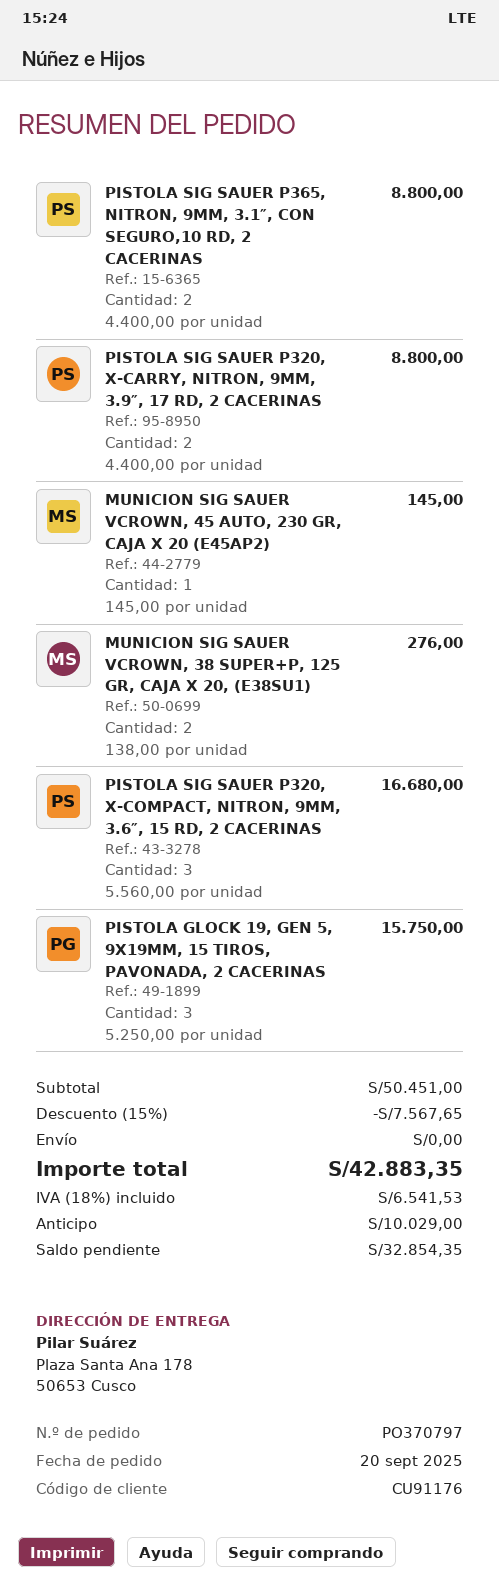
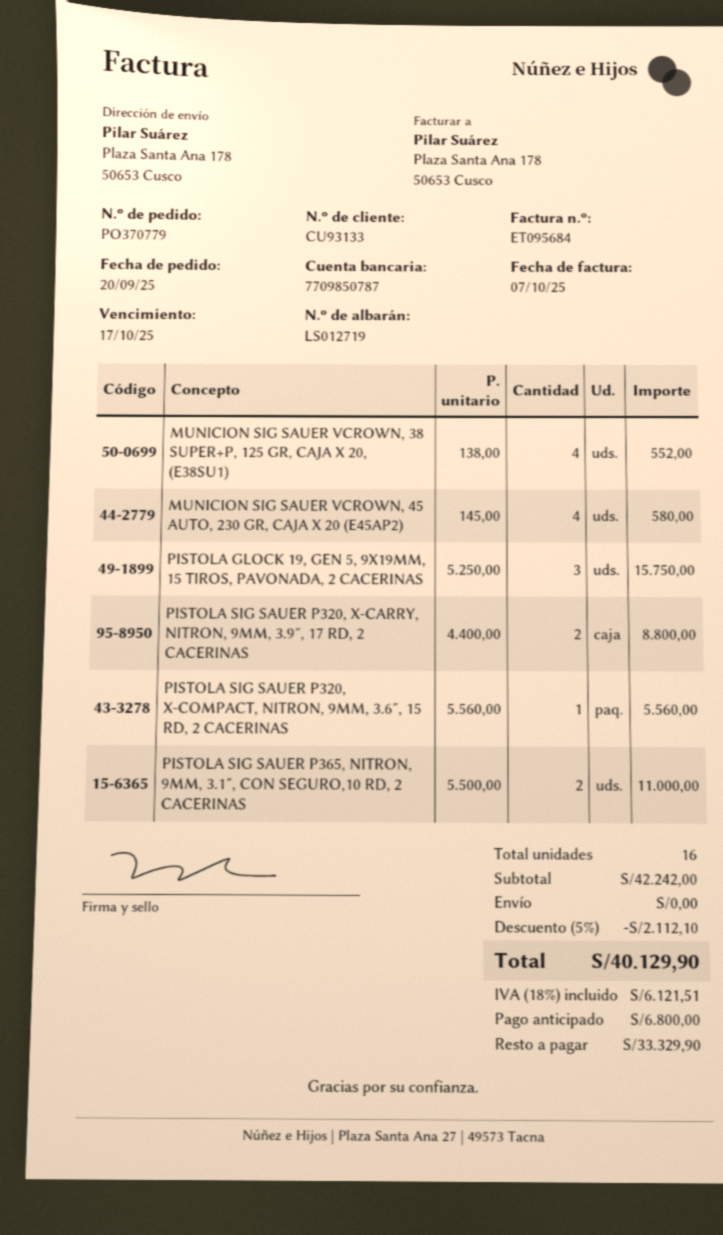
order number: PO370797 -> PO370779
customer number: CU91176 -> CU93133
PISTOLA SIG SAUER P365, NITRON, 9MM, 3.1″, CON SEGURO,10 RD, 2 CACERINAS: 2 x 4400.00 = 8800.00 -> 2 x 5500.00 = 11000.00
MUNICION SIG SAUER VCROWN, 45 AUTO, 230 GR, CAJA X 20 (E45AP2): 1 x 145.00 = 145.00 -> 4 x 145.00 = 580.00
MUNICION SIG SAUER VCROWN, 38 SUPER+P, 125 GR, CAJA X 20, (E38SU1): 2 x 138.00 = 276.00 -> 4 x 138.00 = 552.00
PISTOLA SIG SAUER P320, X-COMPACT, NITRON, 9MM, 3.6″, 15 RD, 2 CACERINAS: 3 x 5560.00 = 16680.00 -> 1 x 5560.00 = 5560.00
subtotal: 50451.00 -> 42242.00
discount: 15% = 7567.65 -> 5% = 2112.10
tax: 18% = 6541.53 -> 18% = 6121.51
total: 42883.35 -> 40129.90
deposit: 10029.00 -> 6800.00
balance: 32854.35 -> 33329.90

